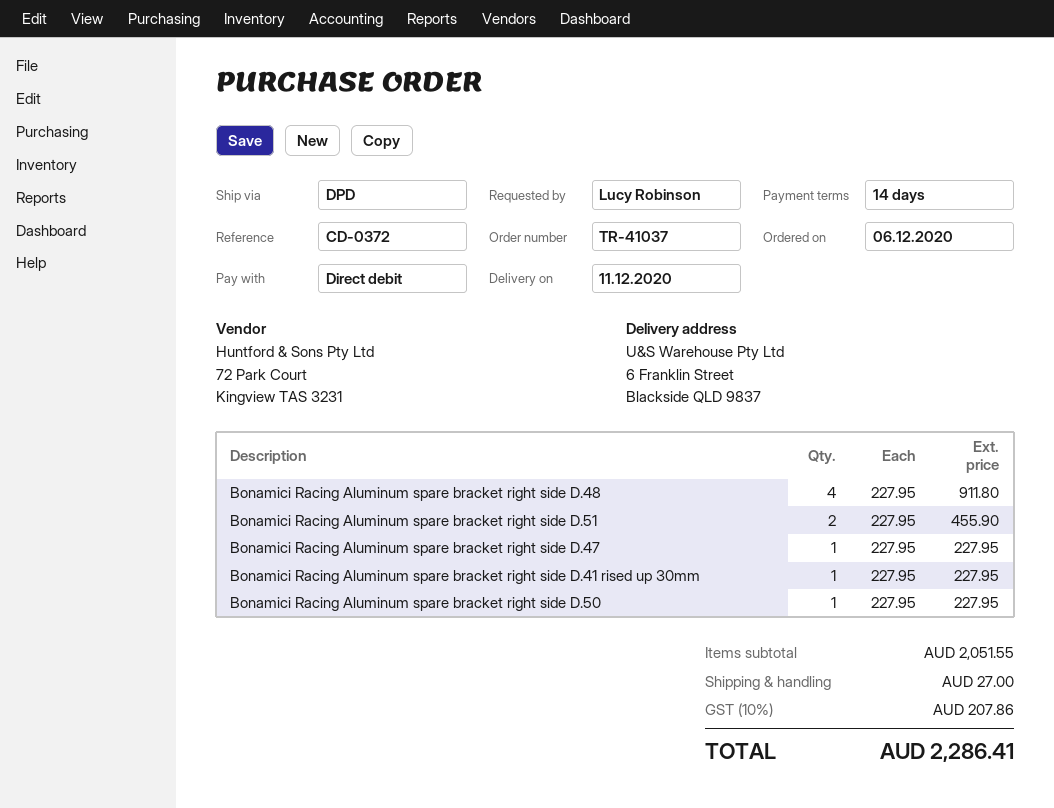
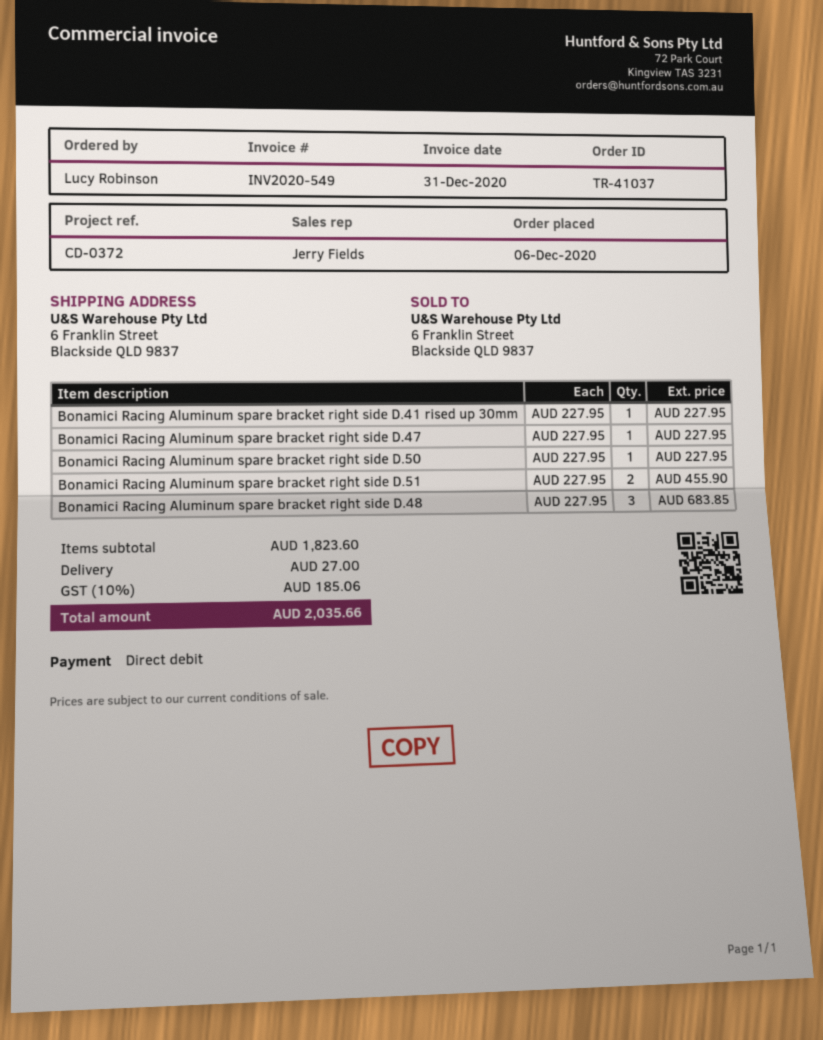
Bonamici Racing Aluminum spare bracket right side D.48: 4 x 227.95 = 911.80 -> 3 x 227.95 = 683.85
subtotal: 2051.55 -> 1823.60
tax: 10% = 207.86 -> 10% = 185.06
total: 2286.41 -> 2035.66

